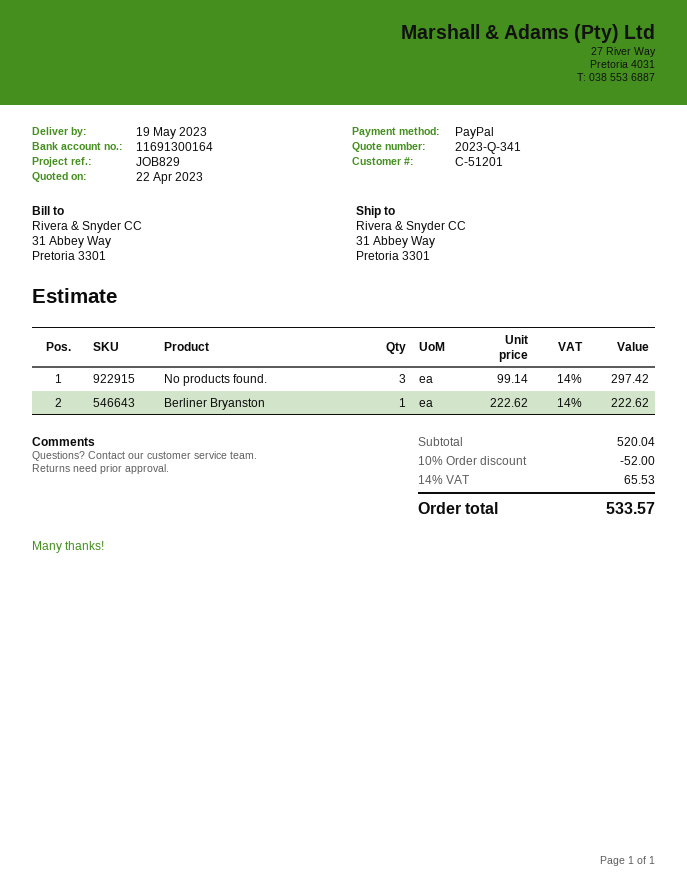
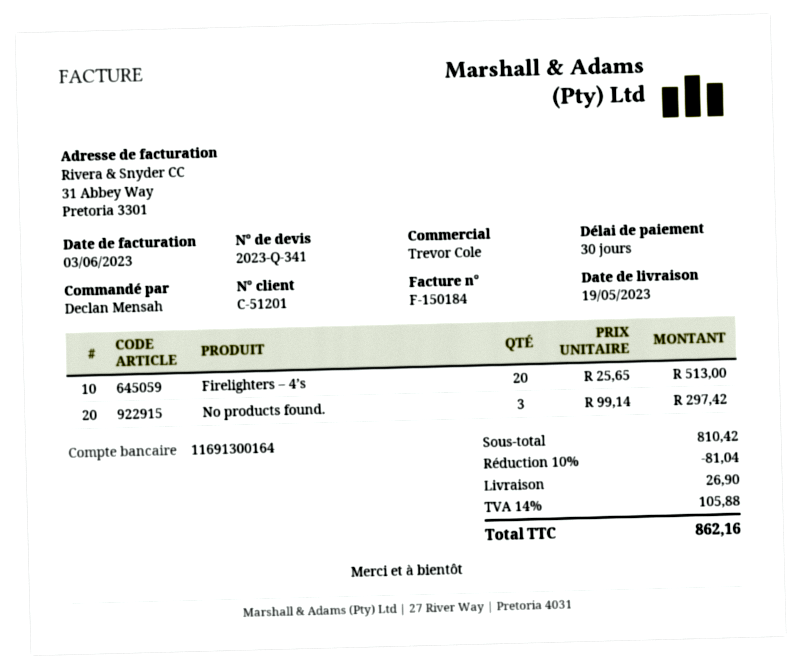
Berliner Bryanston: 1 x 222.62 = 222.62 -> none
Firelighters – 4’s: none -> 20 x 25.65 = 513.00
subtotal: 520.04 -> 810.42
discount: 10% = 52.00 -> 10% = 81.04
shipping: none -> 26.90
tax: 14% = 65.53 -> 14% = 105.88
total: 533.57 -> 862.16

